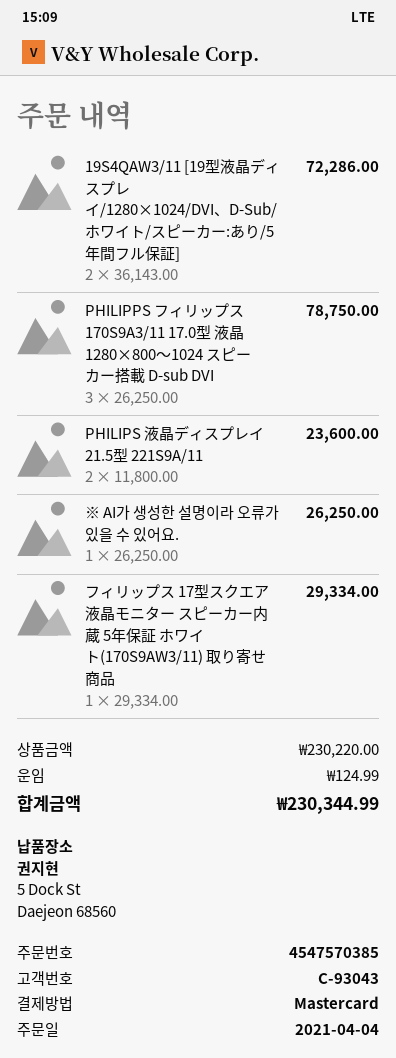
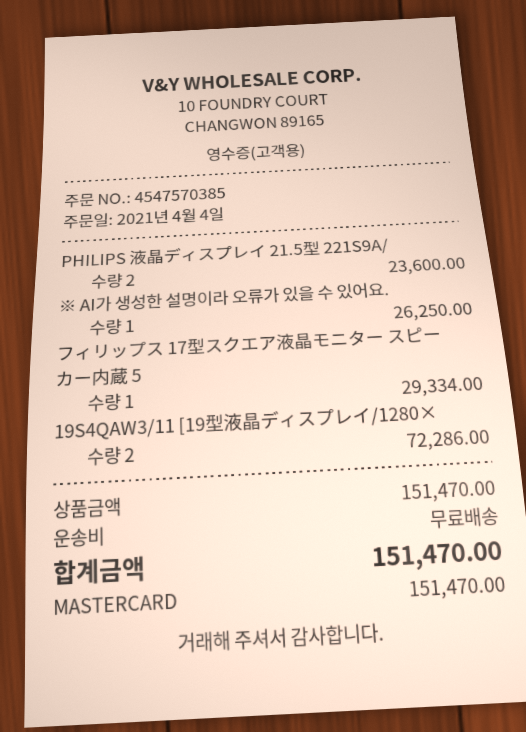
PHILIPPS フィリップス 170S9A3/11 17.0型 液晶 1280×800〜1024 スピーカー搭載 D-sub DVI: 3 for 78750.00 -> none
subtotal: 230220.00 -> 151470.00
shipping: 124.99 -> 0.00
total: 230344.99 -> 151470.00

